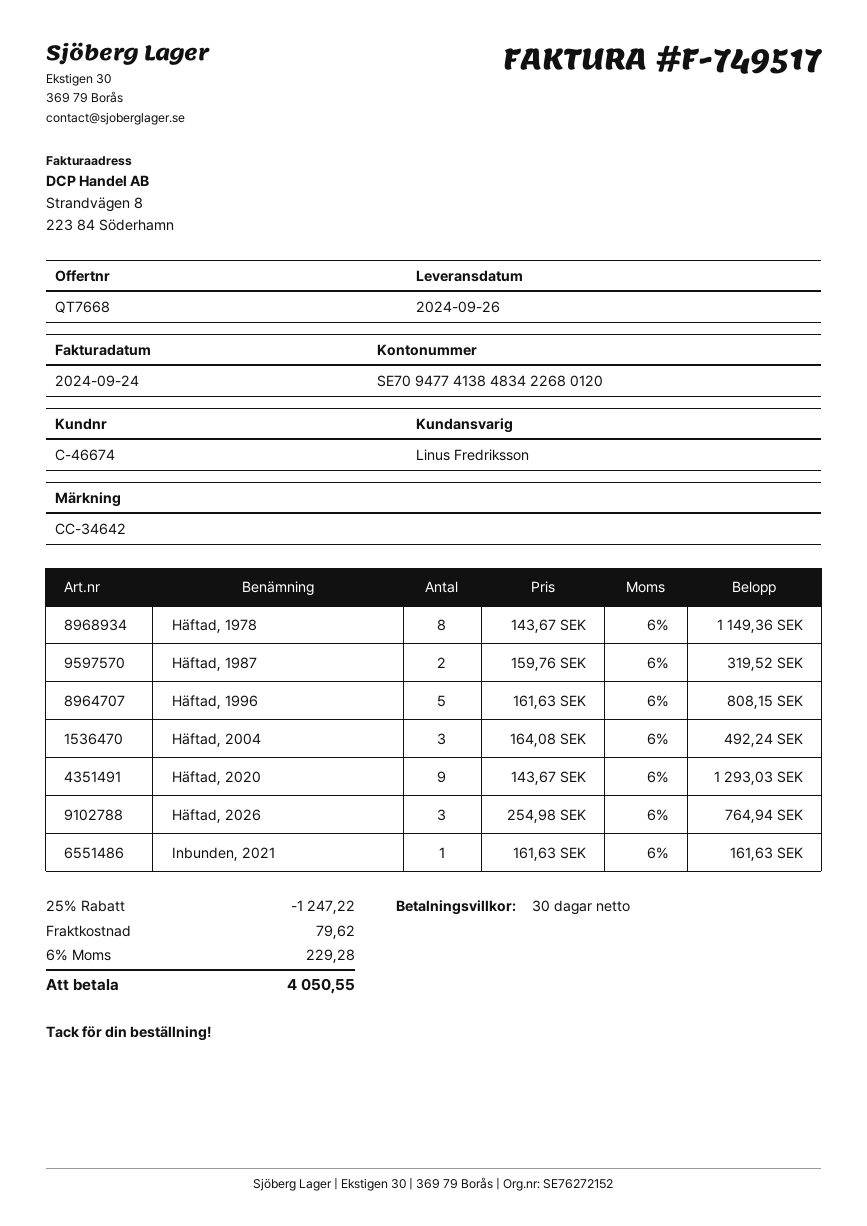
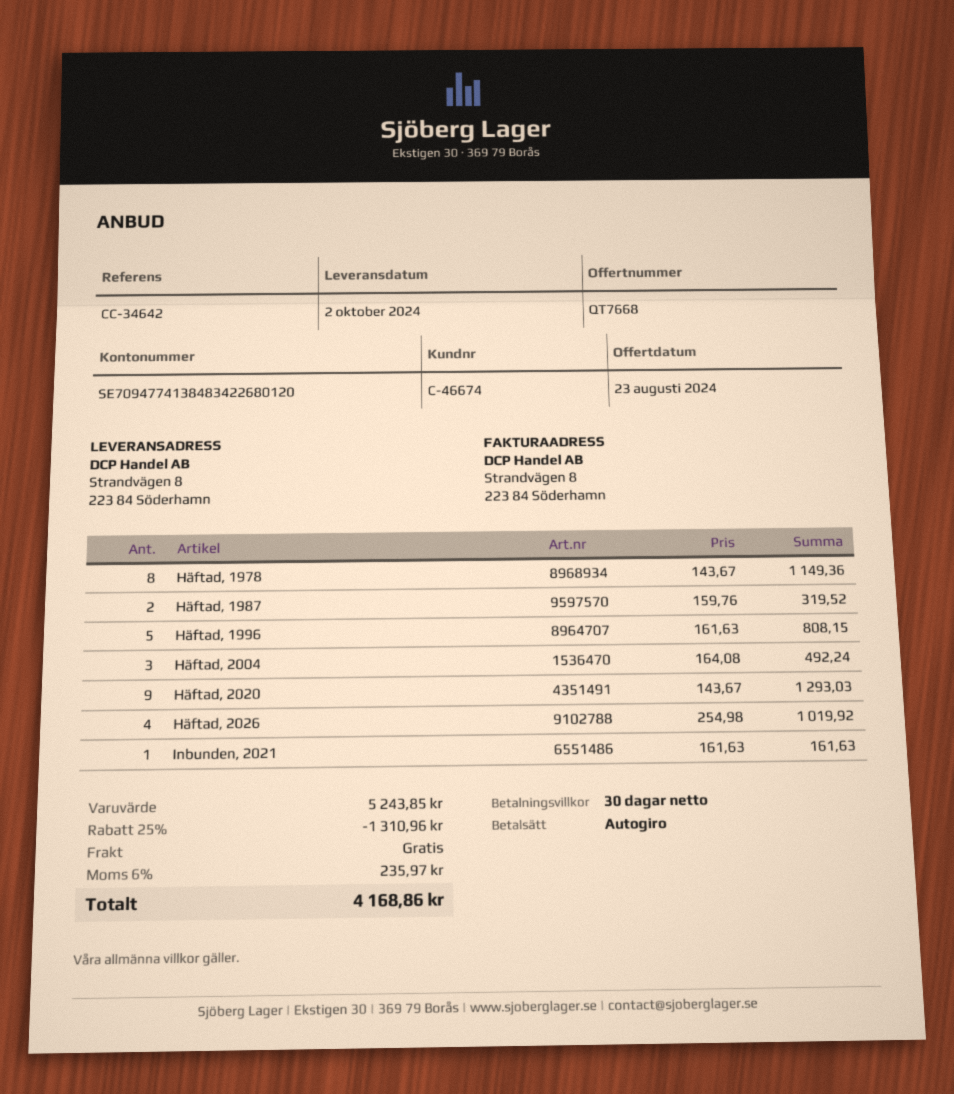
delivery date: 2024-09-26 -> 2024-10-02
Häftad, 2026: 3 x 254.98 = 764.94 -> 4 x 254.98 = 1019.92
discount: 25% = 1247.22 -> 25% = 1310.96
shipping: 79.62 -> 0.00
tax: 6% = 229.28 -> 6% = 235.97
total: 4050.55 -> 4168.86

